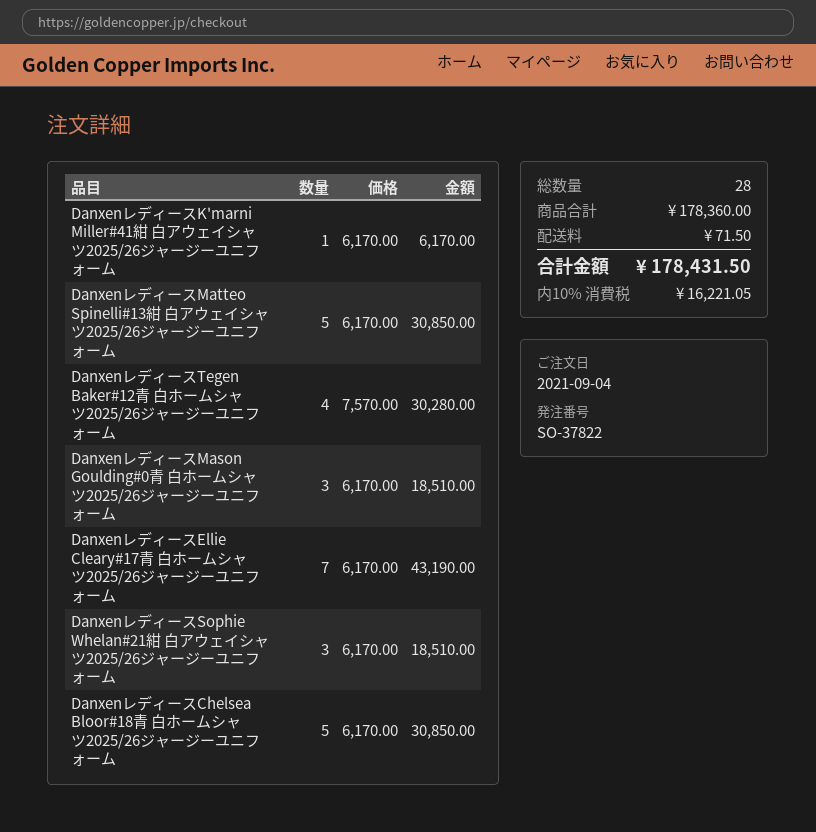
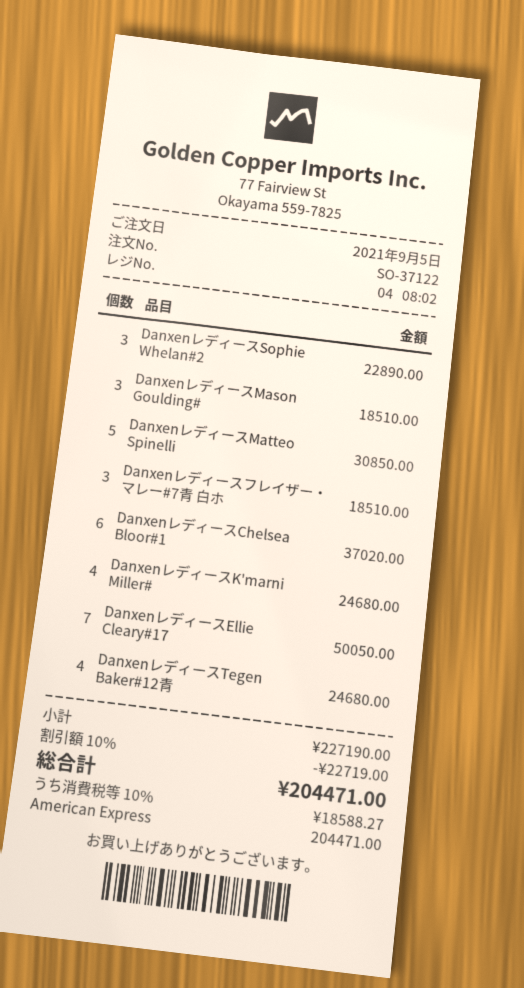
order number: SO-37822 -> SO-37122
order date: 2021-09-04 -> 2021-09-05
DanxenレディースK'marni Miller#41紺 白アウェイシャツ2025/26ジャージーユニフォーム: 1 for 6170.00 -> 4 for 24680.00
DanxenレディースTegen Baker#12青 白ホームシャツ2025/26ジャージーユニフォーム: 4 for 30280.00 -> 4 for 24680.00
DanxenレディースEllie Cleary#17青 白ホームシャツ2025/26ジャージーユニフォーム: 7 for 43190.00 -> 7 for 50050.00
DanxenレディースSophie Whelan#21紺 白アウェイシャツ2025/26ジャージーユニフォーム: 3 for 18510.00 -> 3 for 22890.00
DanxenレディースChelsea Bloor#18青 白ホームシャツ2025/26ジャージーユニフォーム: 5 for 30850.00 -> 6 for 37020.00
Danxenレディースフレイザー・マレー#7青 白ホ: none -> 3 for 18510.00
subtotal: 178360.00 -> 227190.00
discount: none -> 10% = 22719.00
shipping: 71.50 -> none
tax: 10% = 16221.05 -> 10% = 18588.27
total: 178431.50 -> 204471.00

